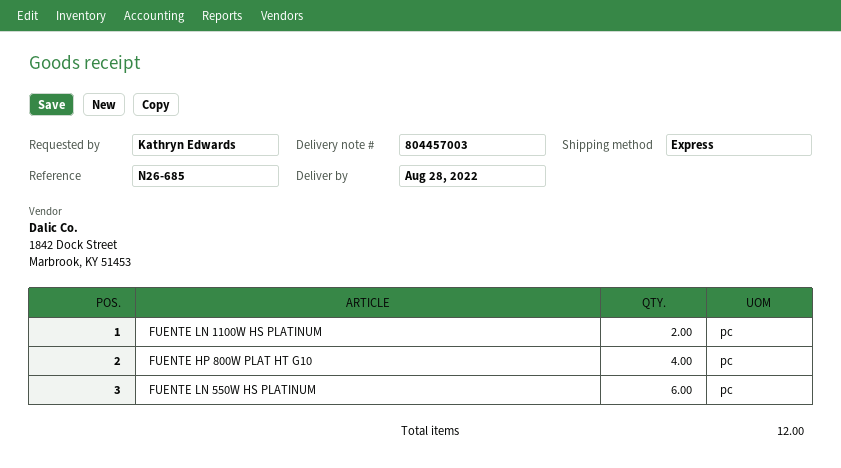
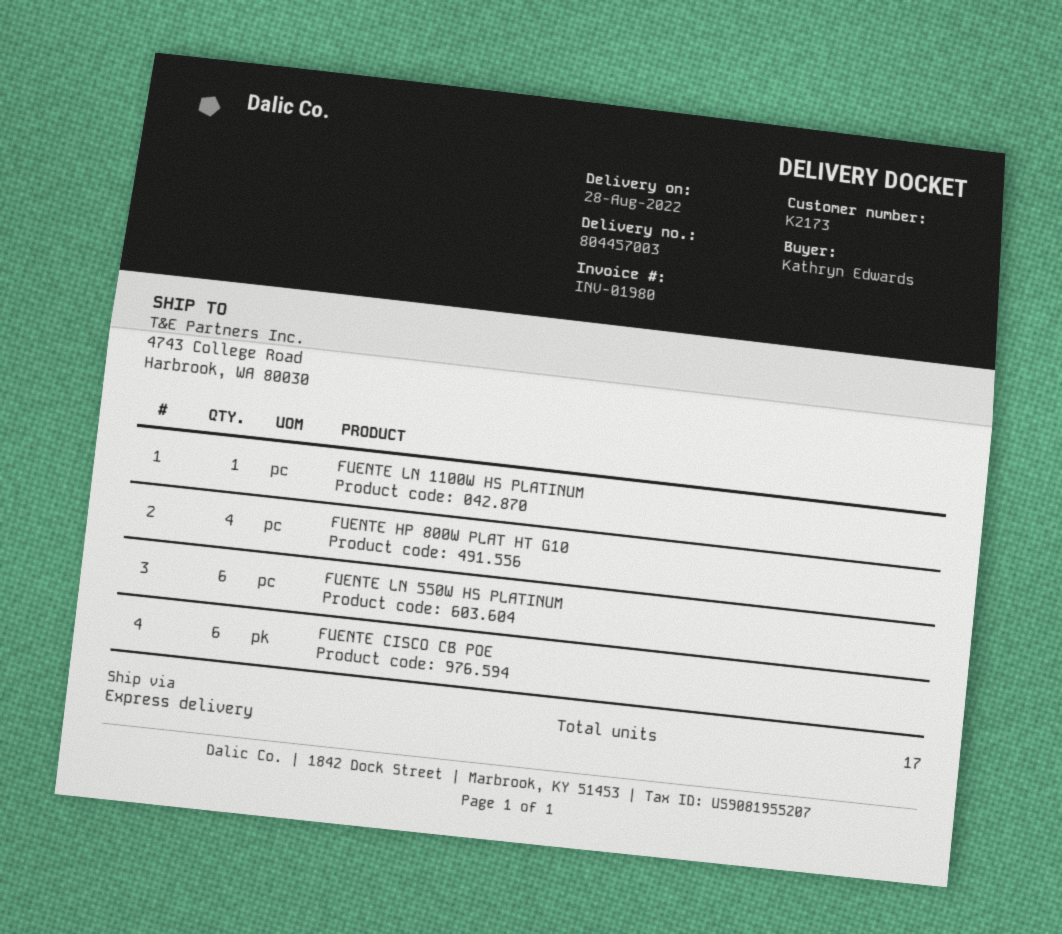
FUENTE LN 1100W HS PLATINUM: 2 -> 1
FUENTE CISCO CB POE: none -> 6
total quantity: 12 -> 17

